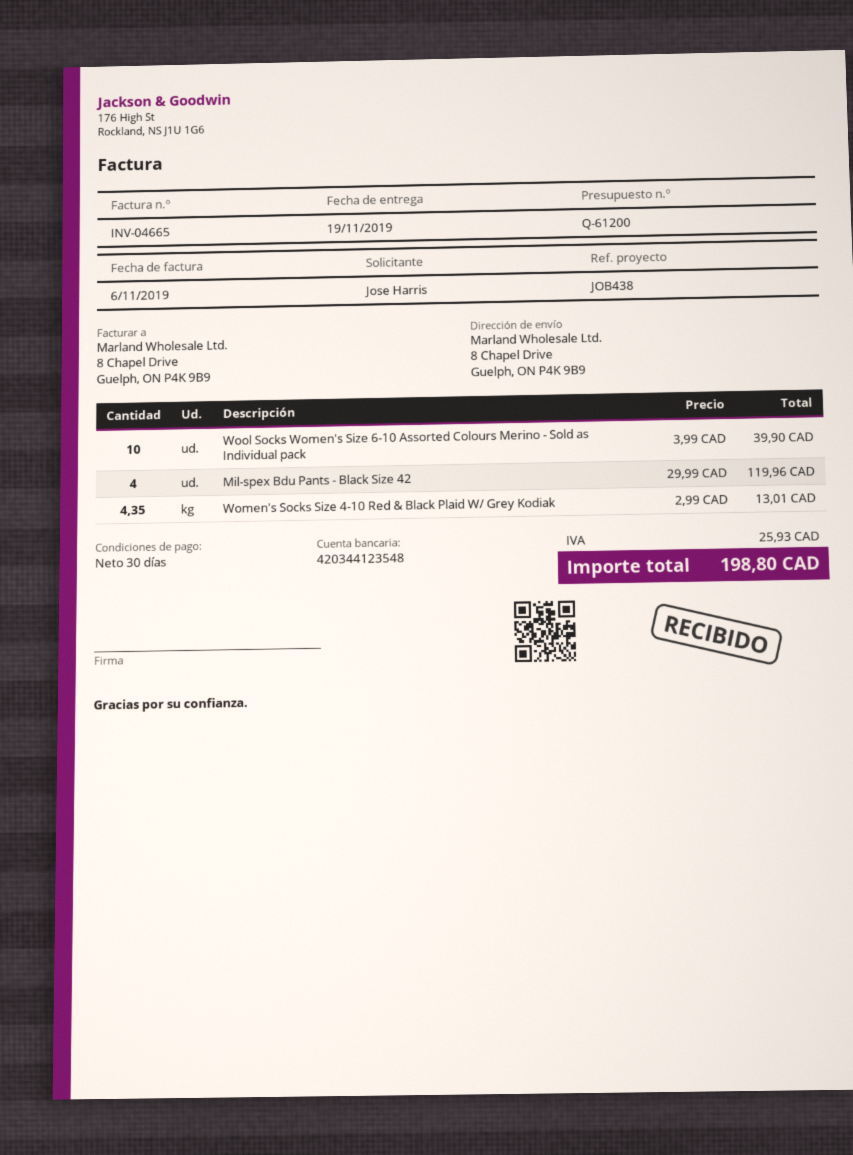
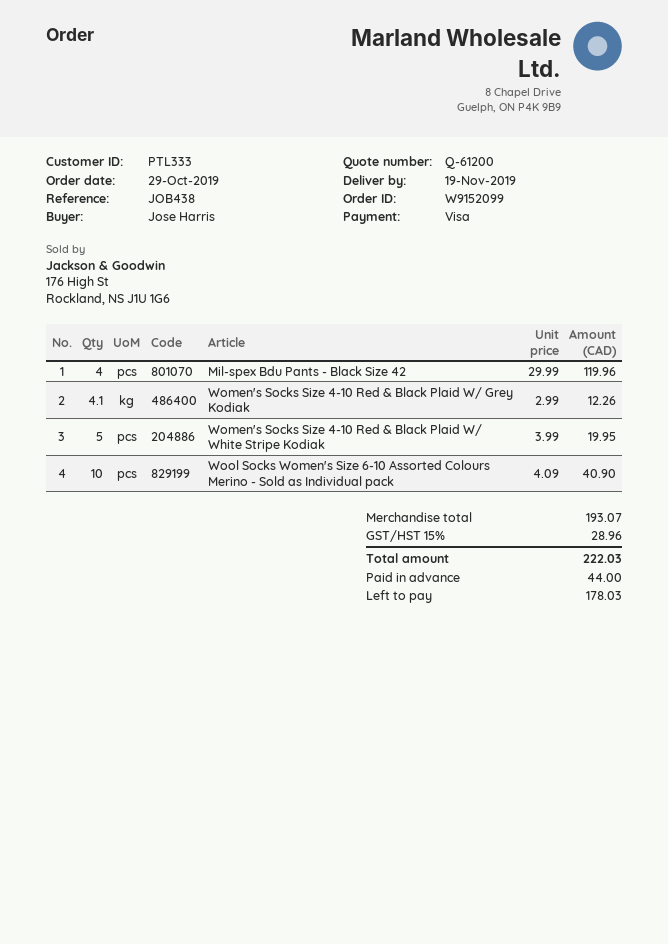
Wool Socks Women's Size 6-10 Assorted Colours Merino - Sold as Individual pack: 10 x 3.99 = 39.90 -> 10 x 4.09 = 40.90
Women's Socks Size 4-10 Red & Black Plaid W/ Grey Kodiak: 4.35 x 2.99 = 13.01 -> 4.1 x 2.99 = 12.26
Women's Socks Size 4-10 Red & Black Plaid W/ White Stripe Kodiak: none -> 5 x 3.99 = 19.95
tax: 25.93 -> 28.96
total: 198.80 -> 222.03

